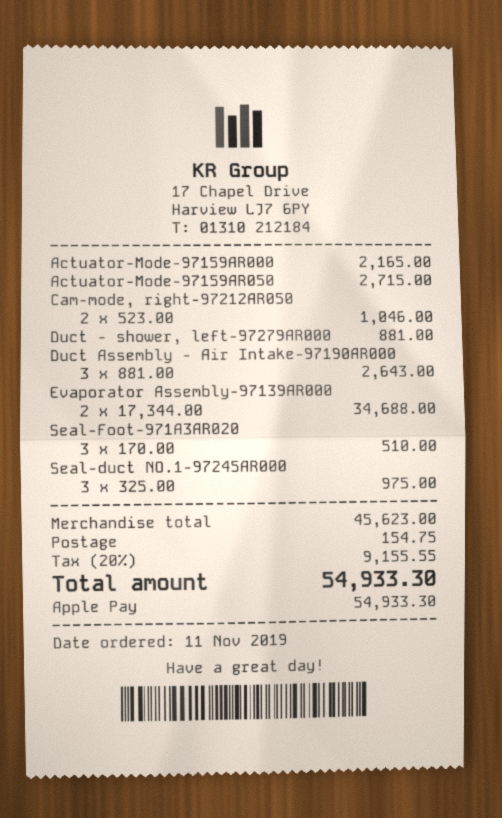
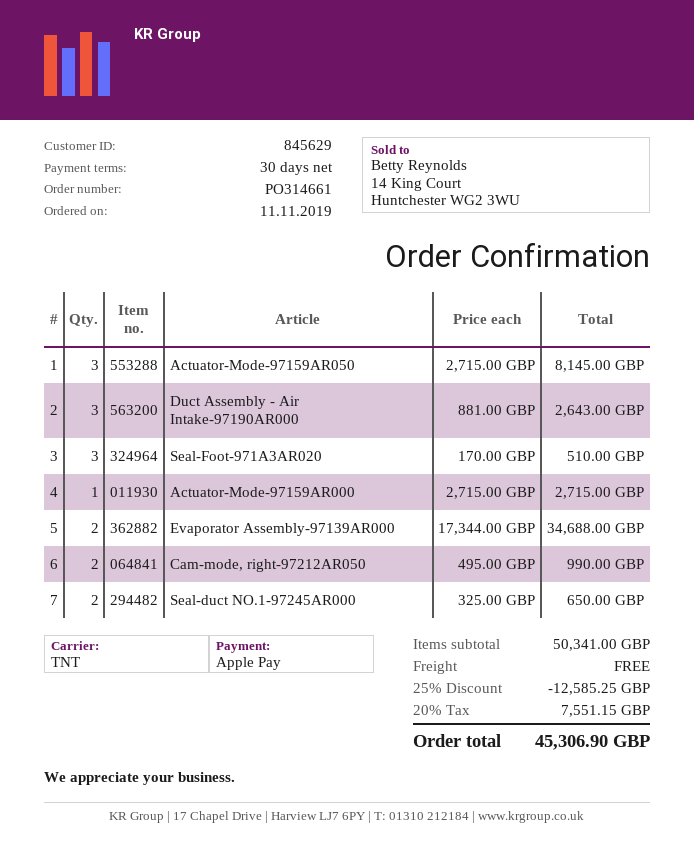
Actuator-Mode-97159AR000: 1 x 2165.00 = 2165.00 -> 1 x 2715.00 = 2715.00
Actuator-Mode-97159AR050: 1 x 2715.00 = 2715.00 -> 3 x 2715.00 = 8145.00
Cam-mode, right-97212AR050: 2 x 523.00 = 1046.00 -> 2 x 495.00 = 990.00
Duct - shower, left-97279AR000: 1 x 881.00 = 881.00 -> none
Seal-duct NO.1-97245AR000: 3 x 325.00 = 975.00 -> 2 x 325.00 = 650.00
subtotal: 45623.00 -> 50341.00
discount: none -> 25% = 12585.25
shipping: 154.75 -> 0.00
tax: 20% = 9155.55 -> 20% = 7551.15
total: 54933.30 -> 45306.90

